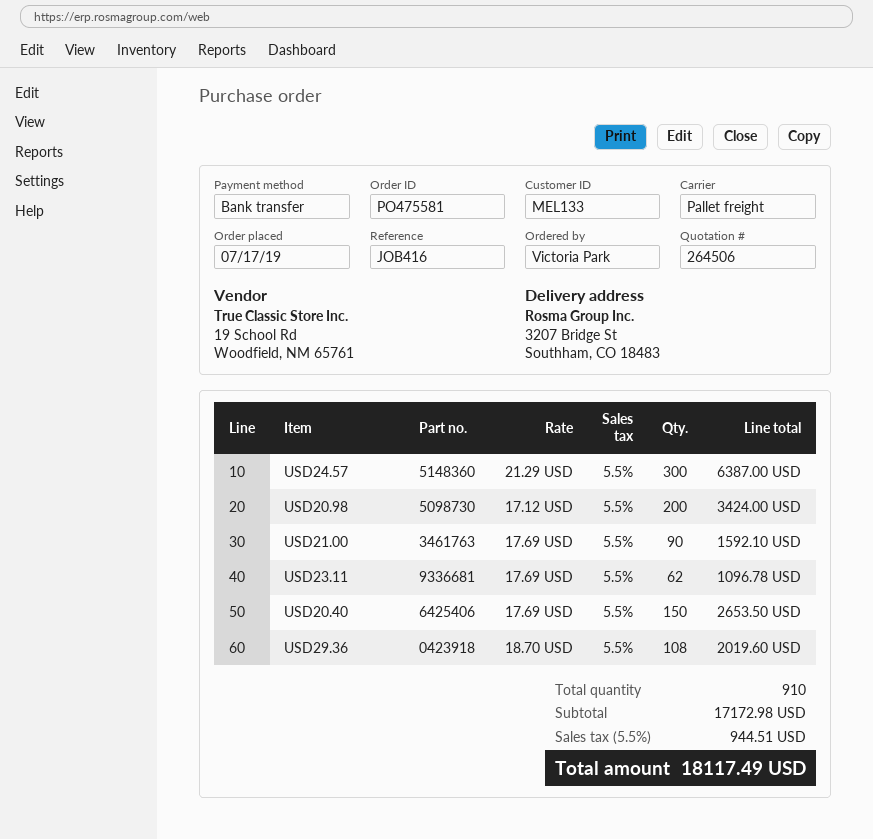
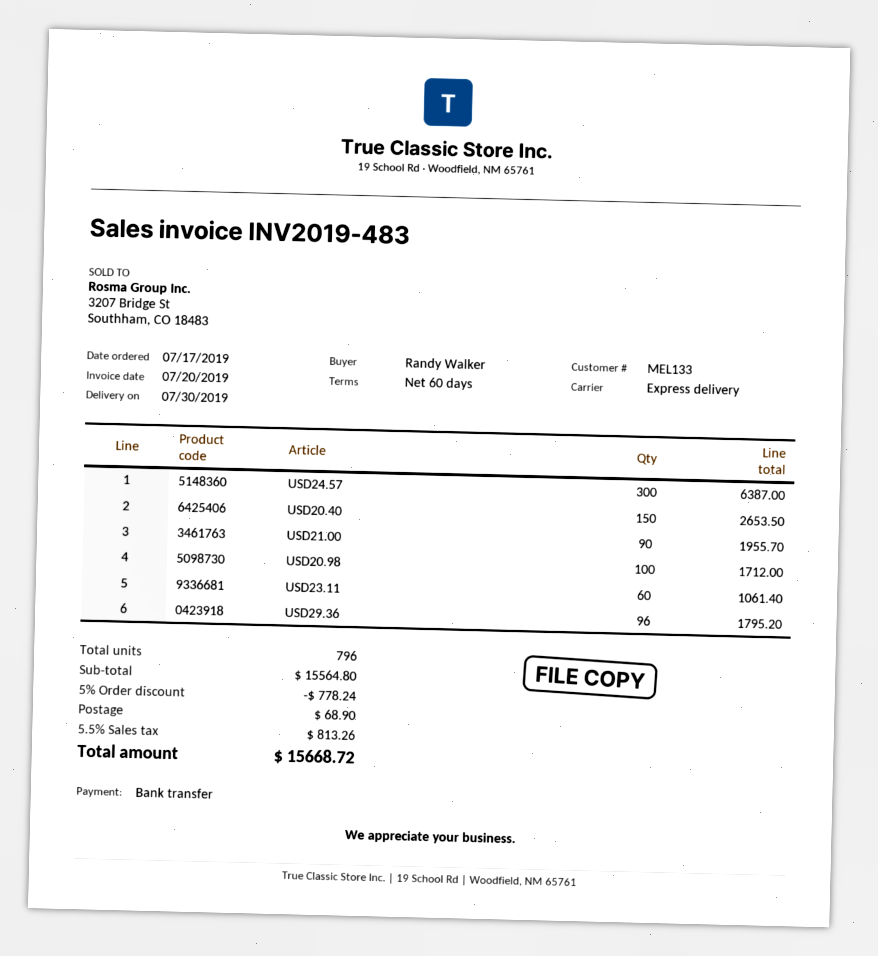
ordered by: Victoria Park -> Randy Walker
shipping method: pallet freight -> express
USD20.98: 200 for 3424.00 -> 100 for 1712.00
USD21.00: 90 for 1592.10 -> 90 for 1955.70
USD23.11: 62 for 1096.78 -> 60 for 1061.40
USD29.36: 108 for 2019.60 -> 96 for 1795.20
total quantity: 910 -> 796
subtotal: 17172.98 -> 15564.80
discount: none -> 5% = 778.24
shipping: none -> 68.90
tax: 5.5% = 944.51 -> 5.5% = 813.26
total: 18117.49 -> 15668.72

